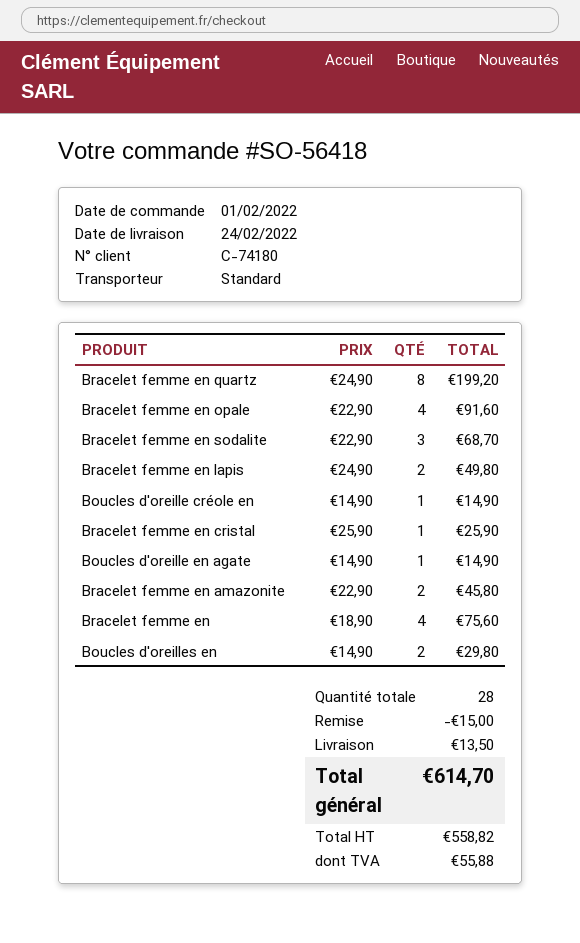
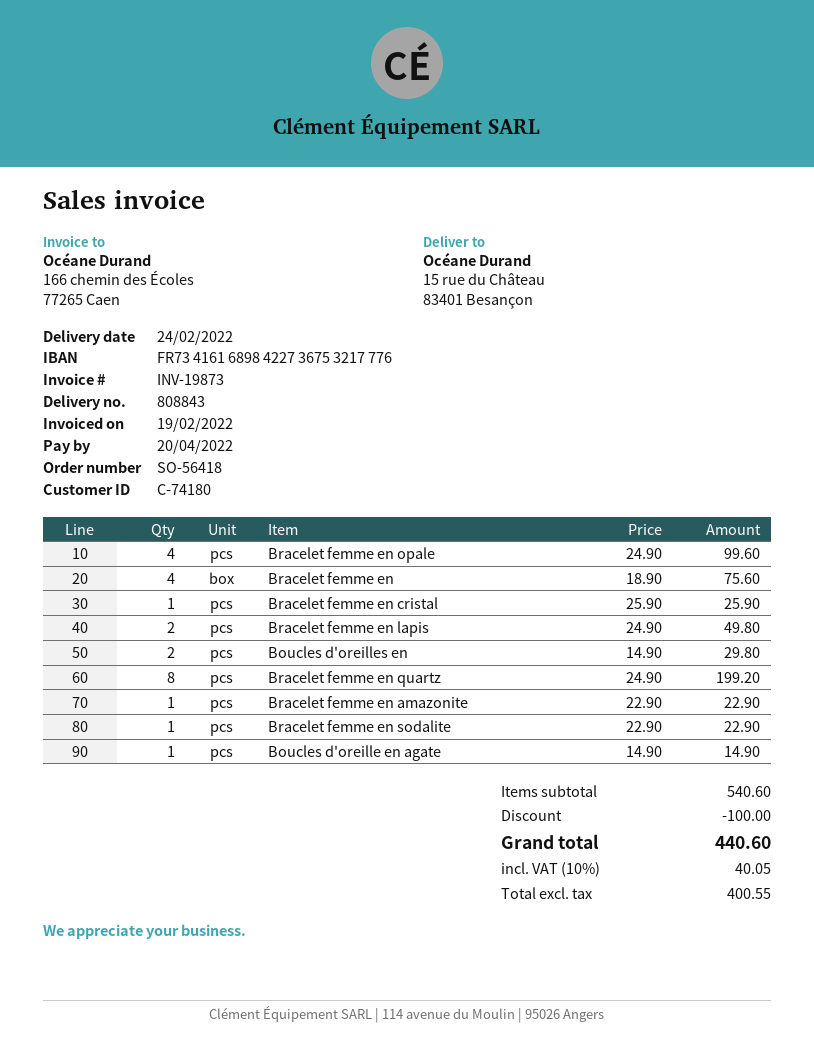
Bracelet femme en opale: 4 x 22.90 = 91.60 -> 4 x 24.90 = 99.60
Bracelet femme en sodalite: 3 x 22.90 = 68.70 -> 1 x 22.90 = 22.90
Boucles d'oreille créole en: 1 x 14.90 = 14.90 -> none
Bracelet femme en amazonite: 2 x 22.90 = 45.80 -> 1 x 22.90 = 22.90
discount: 15.00 -> 100.00
shipping: 13.50 -> none
net: 558.82 -> 400.55
tax: 55.88 -> 40.05
total: 614.70 -> 440.60

